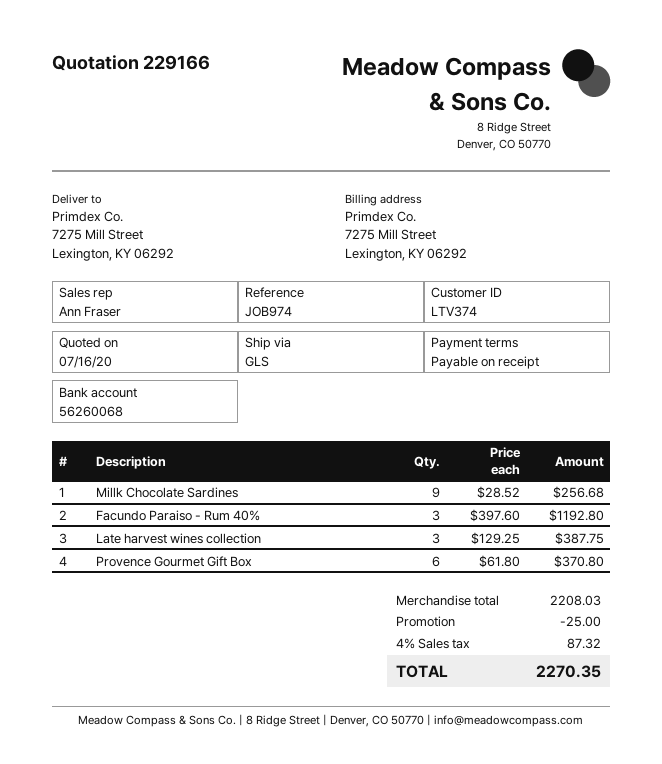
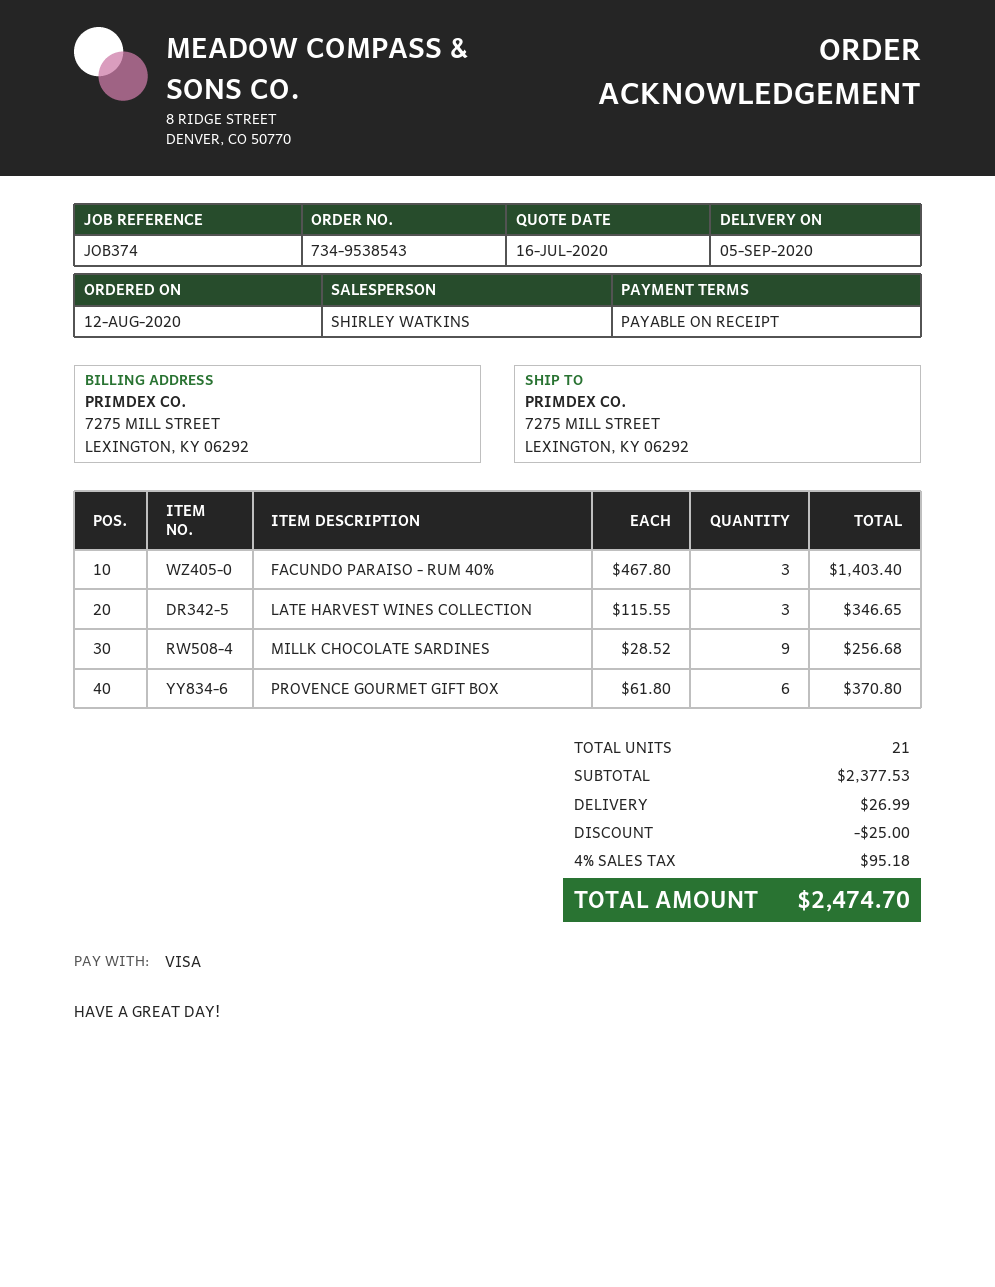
reference: JOB974 -> JOB374
sales rep: Ann Fraser -> SHIRLEY WATKINS
Facundo Paraiso - Rum 40%: 3 x 397.60 = 1192.80 -> 3 x 467.80 = 1403.40
Late harvest wines collection: 3 x 129.25 = 387.75 -> 3 x 115.55 = 346.65
subtotal: 2208.03 -> 2377.53
shipping: none -> 26.99
tax: 4% = 87.32 -> 4% = 95.18
total: 2270.35 -> 2474.70

